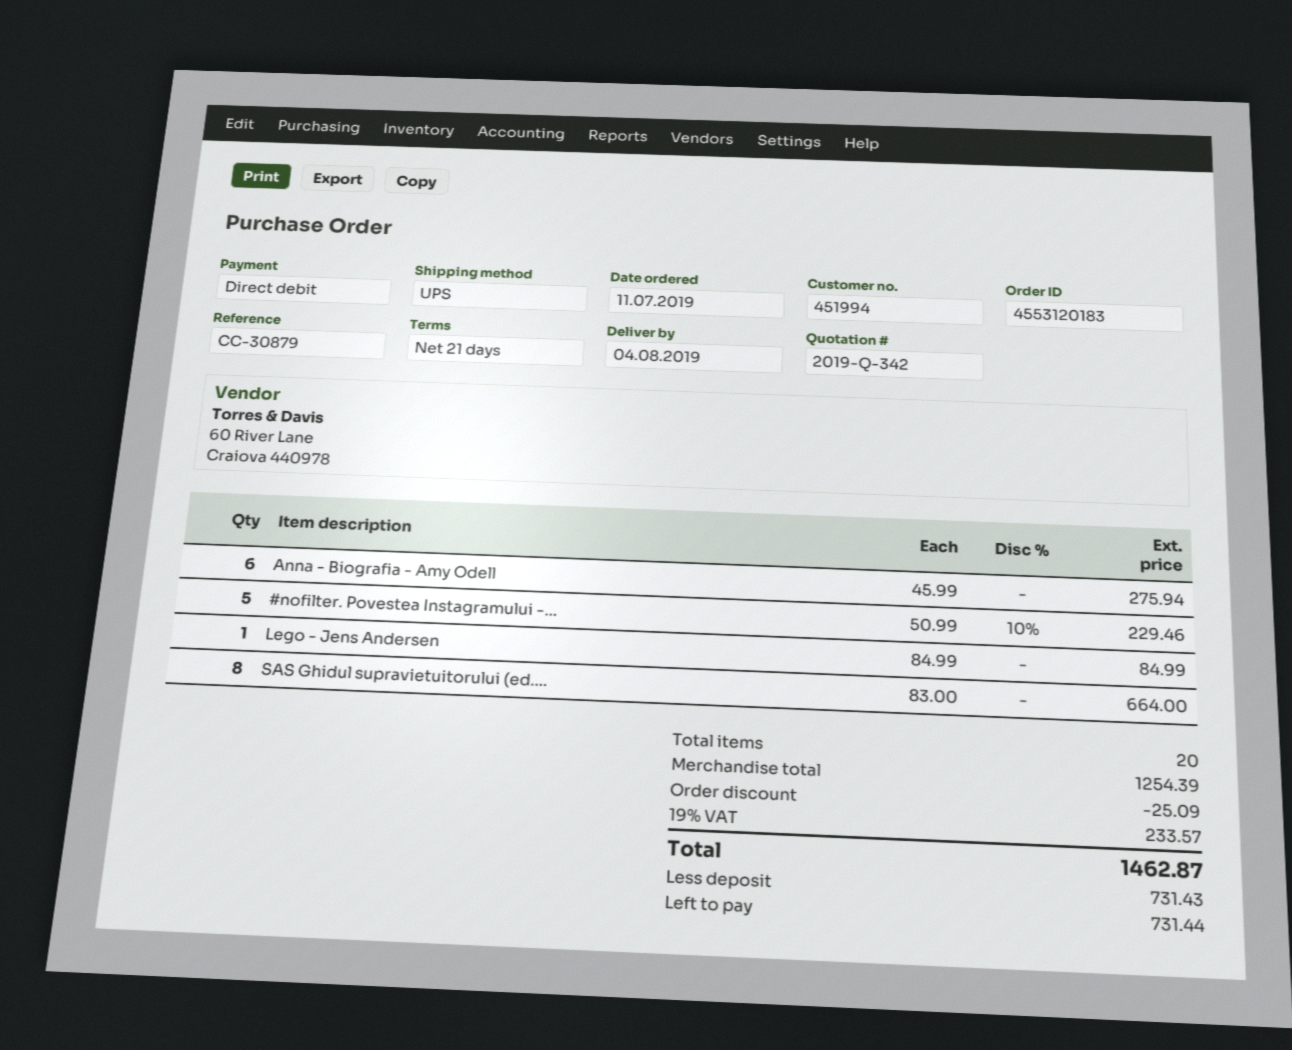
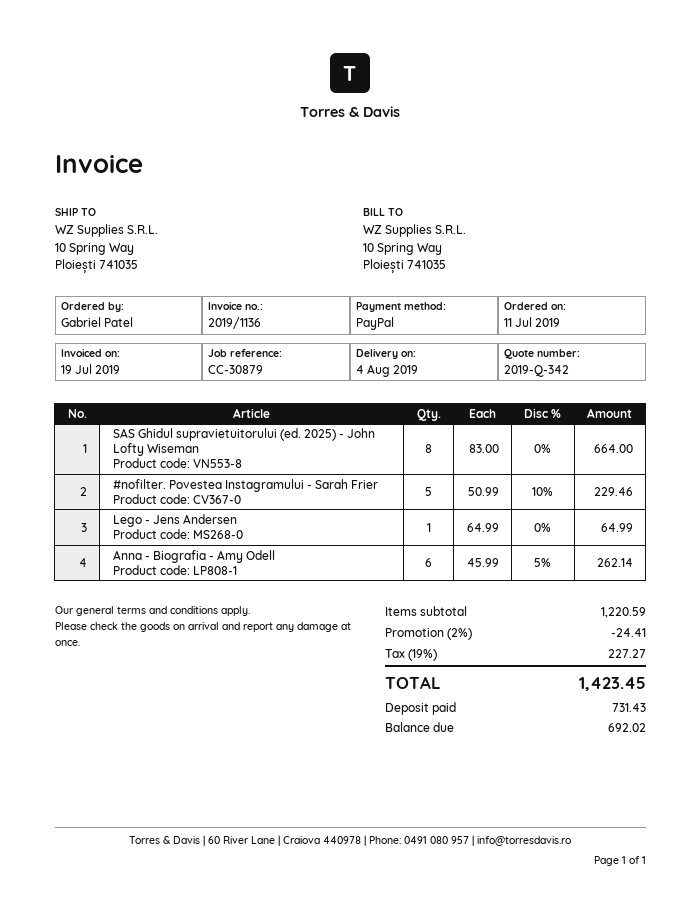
payment method: direct debit -> PayPal
Anna - Biografia - Amy Odell: 6 x 45.99 = 275.94 -> 6 x 45.99 - 5% = 262.14
Lego - Jens Andersen: 1 x 84.99 = 84.99 -> 1 x 64.99 = 64.99
subtotal: 1254.39 -> 1220.59
discount: 25.09 -> 24.41
tax: 19% = 233.57 -> 19% = 227.27
total: 1462.87 -> 1423.45
balance: 731.44 -> 692.02

